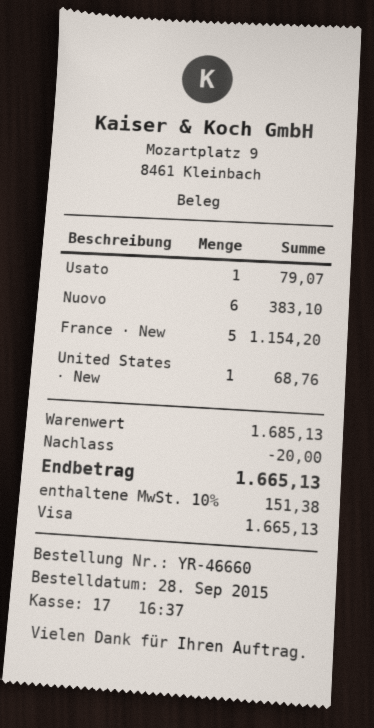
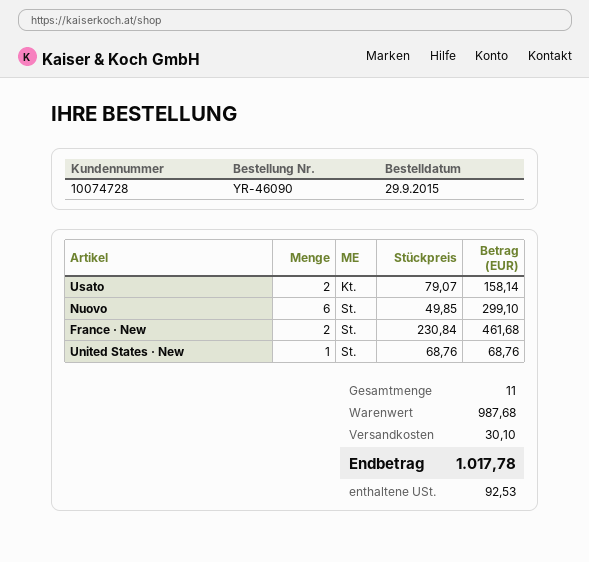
order number: YR-46660 -> YR-46090
order date: 2015-09-28 -> 2015-09-29
Usato: 1 for 79.07 -> 2 for 158.14
Nuovo: 6 for 383.10 -> 6 for 299.10
France · New: 5 for 1154.20 -> 2 for 461.68
subtotal: 1685.13 -> 987.68
discount: 20.00 -> none
shipping: none -> 30.10
tax: 151.38 -> 92.53
total: 1665.13 -> 1017.78

